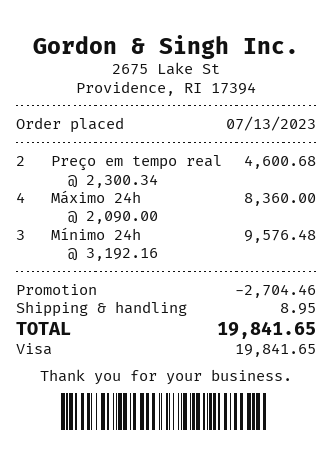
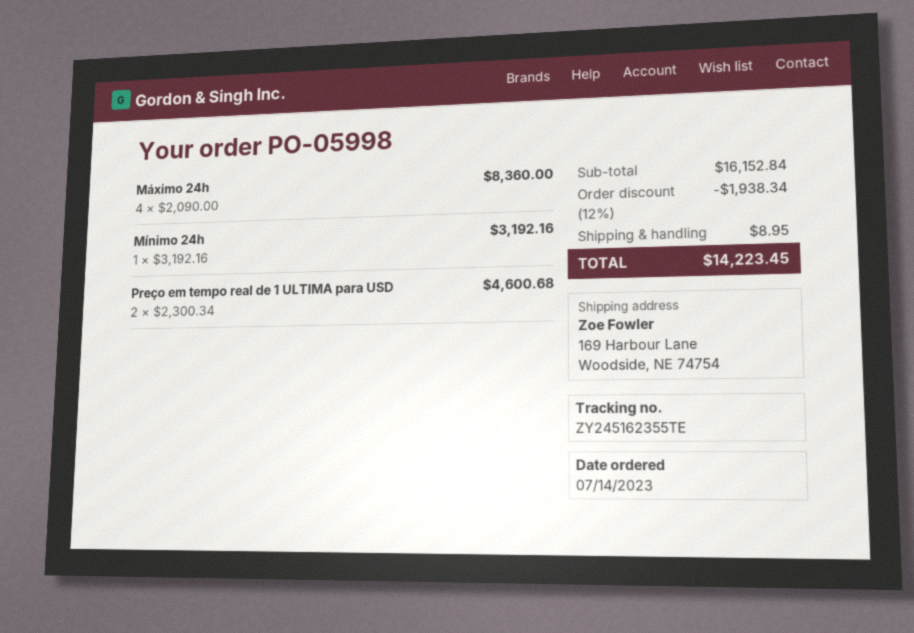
order date: 2023-07-13 -> 2023-07-14
Mínimo 24h: 3 x 3192.16 = 9576.48 -> 1 x 3192.16 = 3192.16
discount: 2704.46 -> 1938.34
total: 19841.65 -> 14223.45

